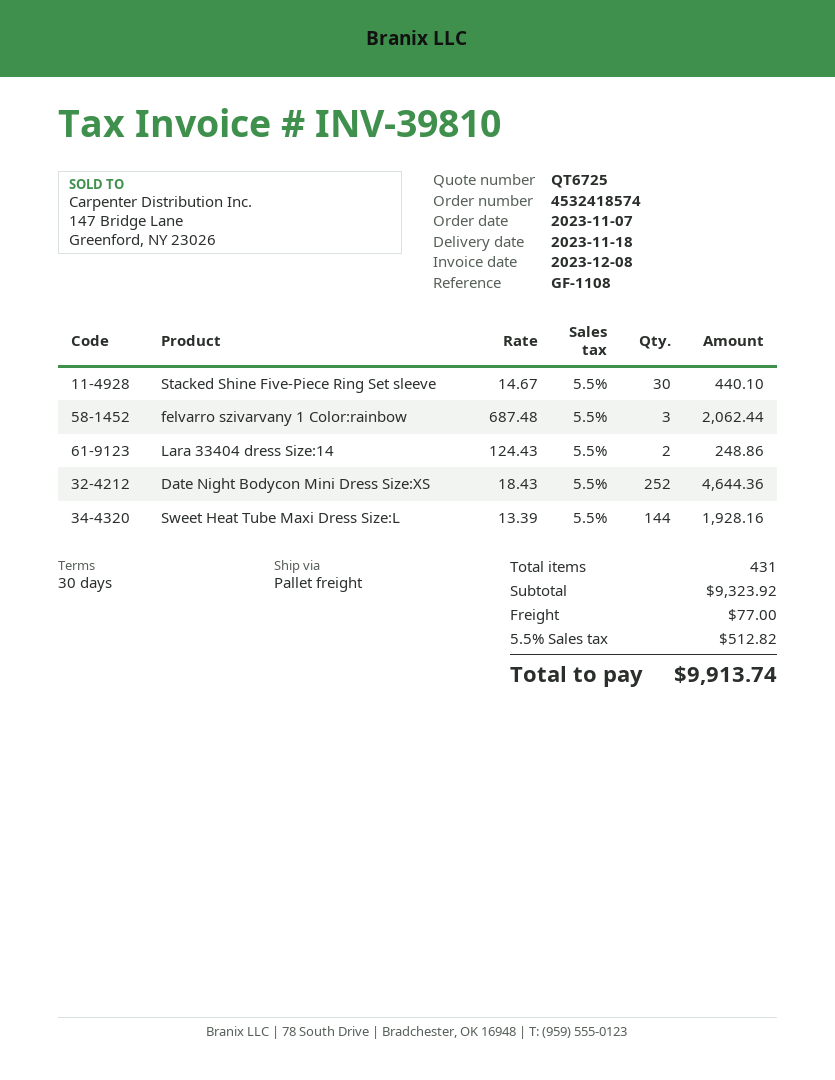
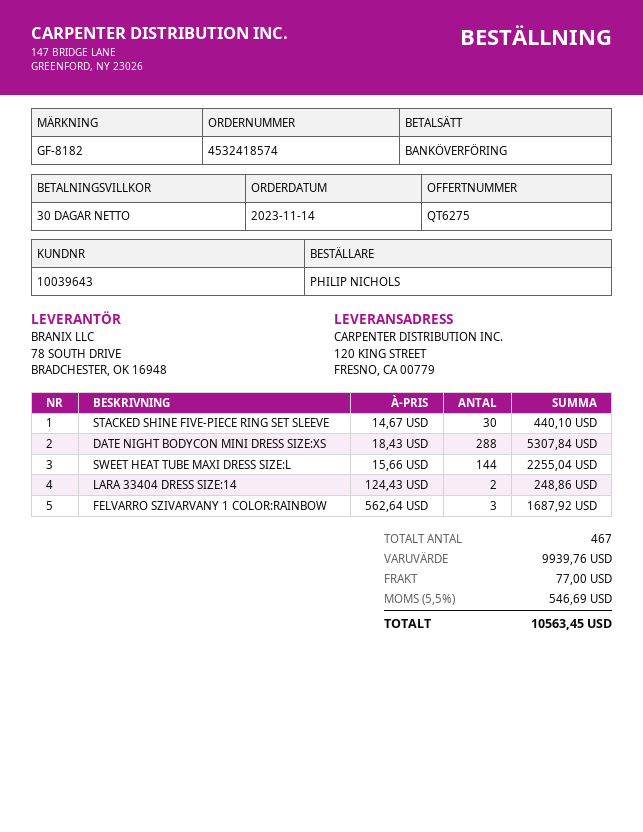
quote number: QT6725 -> QT6275
order date: 2023-11-07 -> 2023-11-14
reference: GF-1108 -> GF-8182
felvarro szivarvany 1 Color:rainbow: 3 x 687.48 = 2062.44 -> 3 x 562.64 = 1687.92
Date Night Bodycon Mini Dress Size:XS: 252 x 18.43 = 4644.36 -> 288 x 18.43 = 5307.84
Sweet Heat Tube Maxi Dress Size:L: 144 x 13.39 = 1928.16 -> 144 x 15.66 = 2255.04
total quantity: 431 -> 467
subtotal: 9323.92 -> 9939.76
tax: 5.5% = 512.82 -> 5.5% = 546.69
total: 9913.74 -> 10563.45

